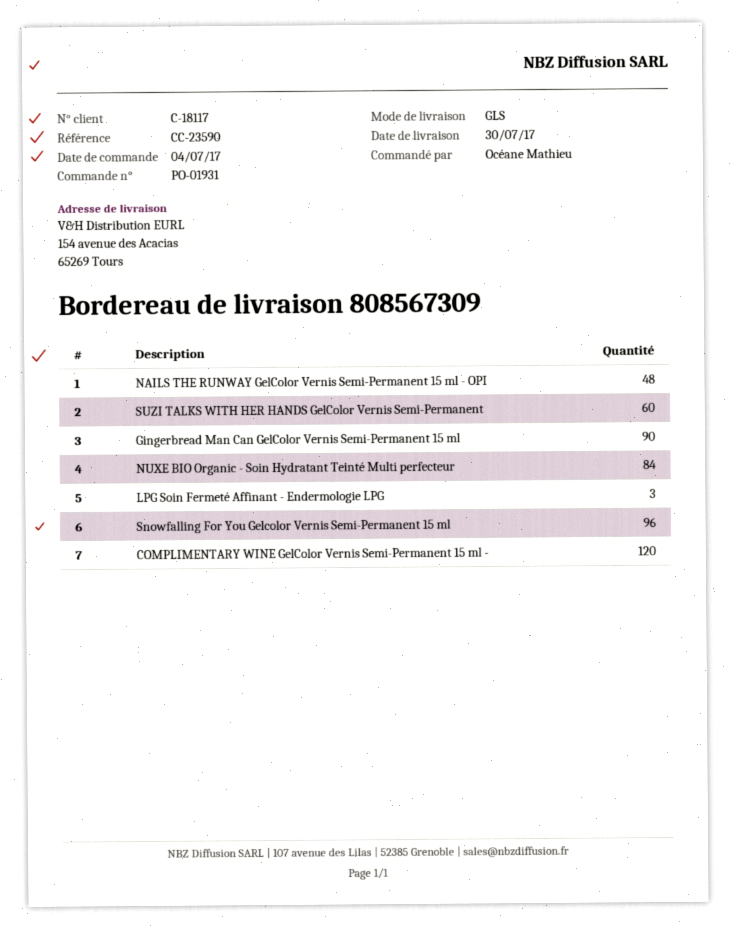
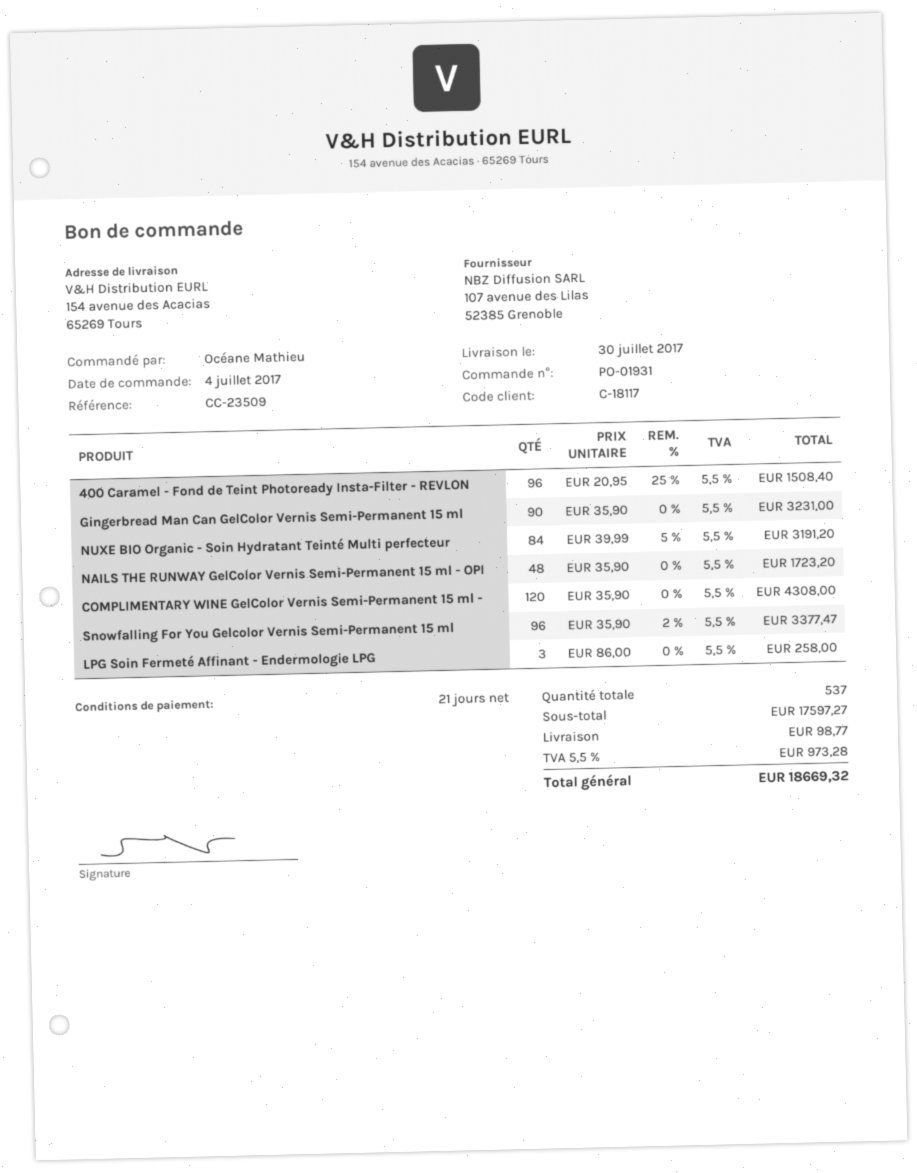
reference: CC-23590 -> CC-23509
SUZI TALKS WITH HER HANDS GelColor Vernis Semi-Permanent: 60 -> none
400 Caramel - Fond de Teint Photoready Insta-Filter - REVLON: none -> 96

